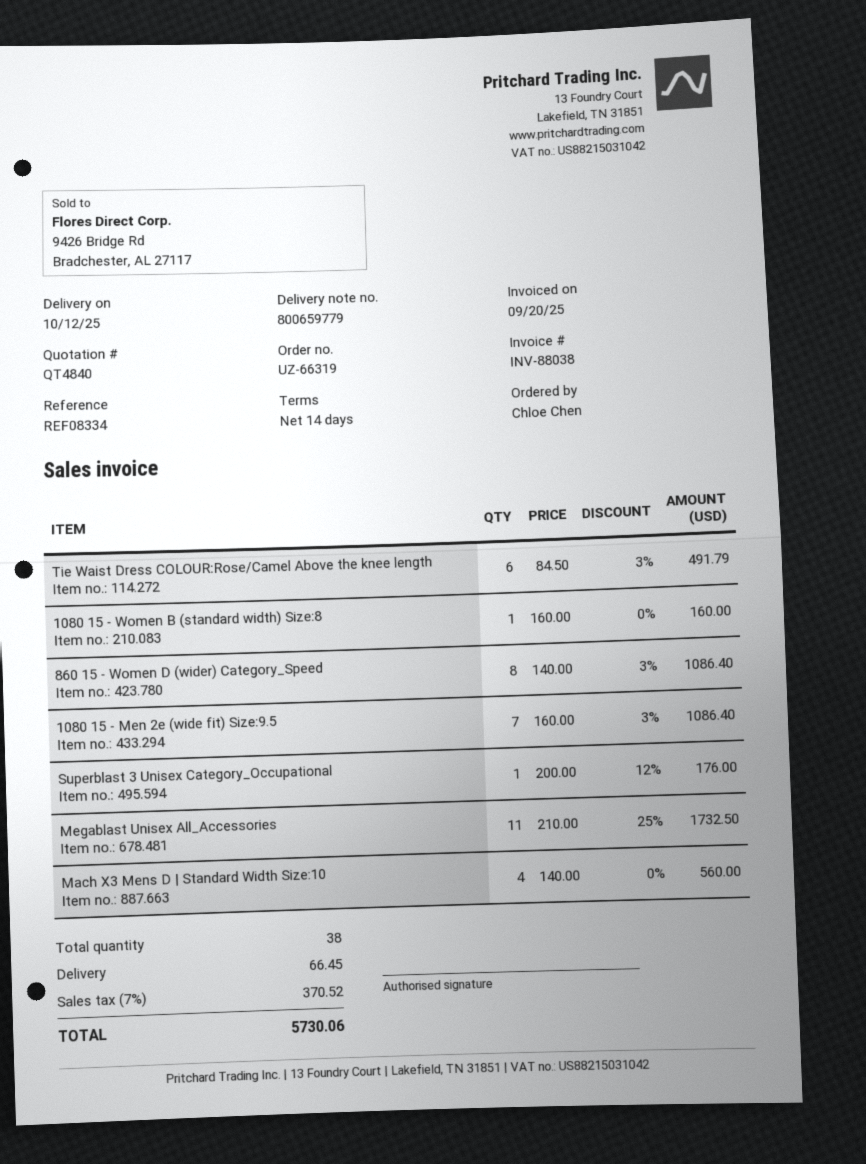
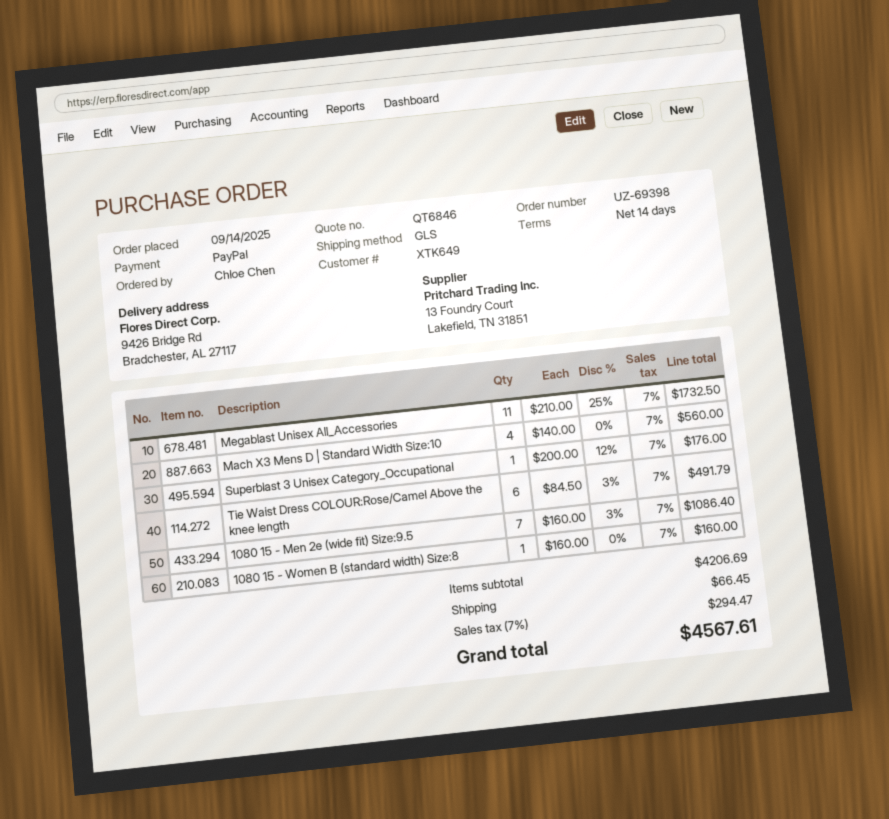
quote number: QT4840 -> QT6846
order number: UZ-66319 -> UZ-69398
860 15 - Women D (wider) Category_Speed: 8 x 140.00 - 3% = 1086.40 -> none
tax: 7% = 370.52 -> 7% = 294.47
total: 5730.06 -> 4567.61

